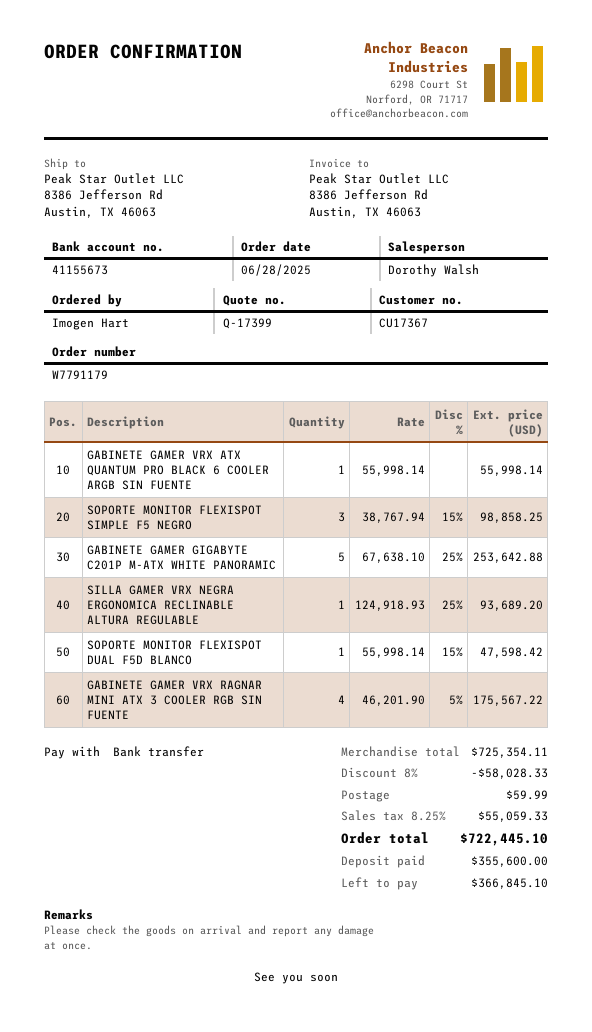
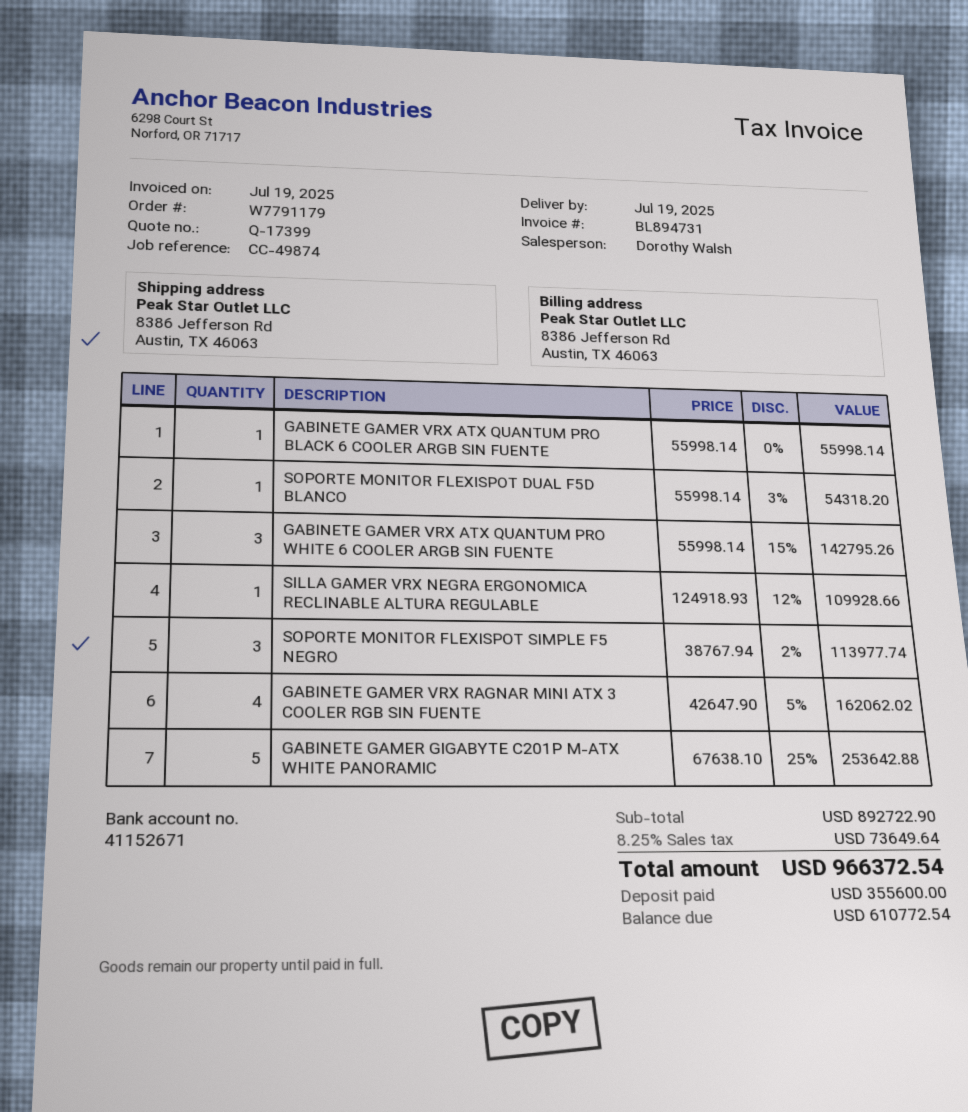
bank account: 41155673 -> 41152671
SOPORTE MONITOR FLEXISPOT SIMPLE F5 NEGRO: 3 x 38767.94 - 15% = 98858.25 -> 3 x 38767.94 - 2% = 113977.74
SILLA GAMER VRX NEGRA ERGONOMICA RECLINABLE ALTURA REGULABLE: 1 x 124918.93 - 25% = 93689.20 -> 1 x 124918.93 - 12% = 109928.66
SOPORTE MONITOR FLEXISPOT DUAL F5D BLANCO: 1 x 55998.14 - 15% = 47598.42 -> 1 x 55998.14 - 3% = 54318.20
GABINETE GAMER VRX RAGNAR MINI ATX 3 COOLER RGB SIN FUENTE: 4 x 46201.90 - 5% = 175567.22 -> 4 x 42647.90 - 5% = 162062.02
GABINETE GAMER VRX ATX QUANTUM PRO WHITE 6 COOLER ARGB SIN FUENTE: none -> 3 x 55998.14 - 15% = 142795.26
subtotal: 725354.11 -> 892722.90
discount: 8% = 58028.33 -> none
shipping: 59.99 -> none
tax: 8.25% = 55059.33 -> 8.25% = 73649.64
total: 722445.10 -> 966372.54
balance: 366845.10 -> 610772.54

